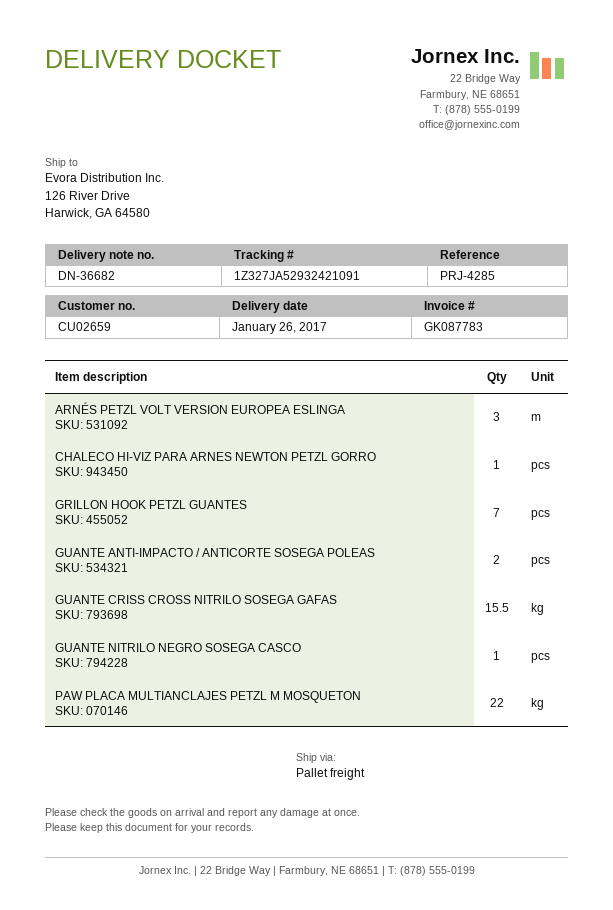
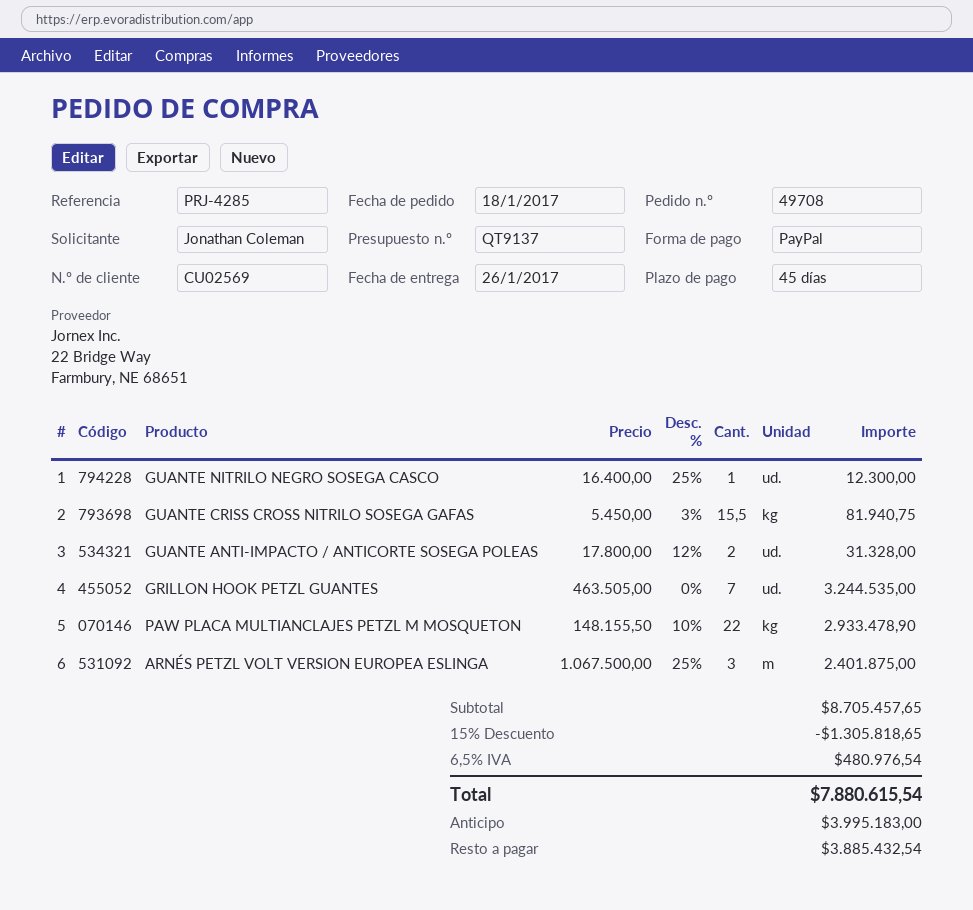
customer number: CU02659 -> CU02569
CHALECO HI-VIZ PARA ARNES NEWTON PETZL GORRO: 1 -> none

